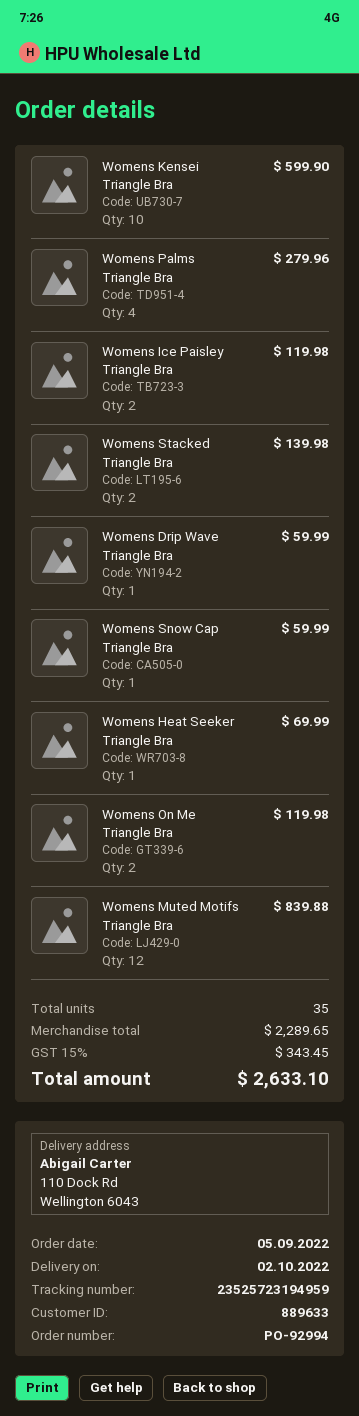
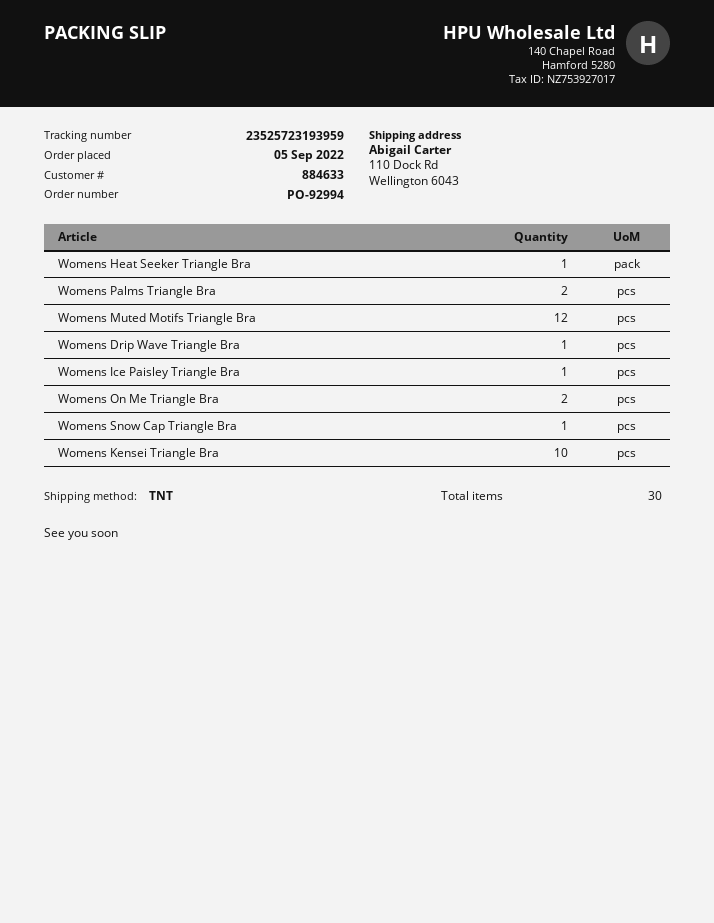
customer number: 889633 -> 884633
tracking number: 23525723194959 -> 23525723193959
Womens Palms Triangle Bra: 4 -> 2
Womens Ice Paisley Triangle Bra: 2 -> 1
Womens Stacked Triangle Bra: 2 -> none
total quantity: 35 -> 30

